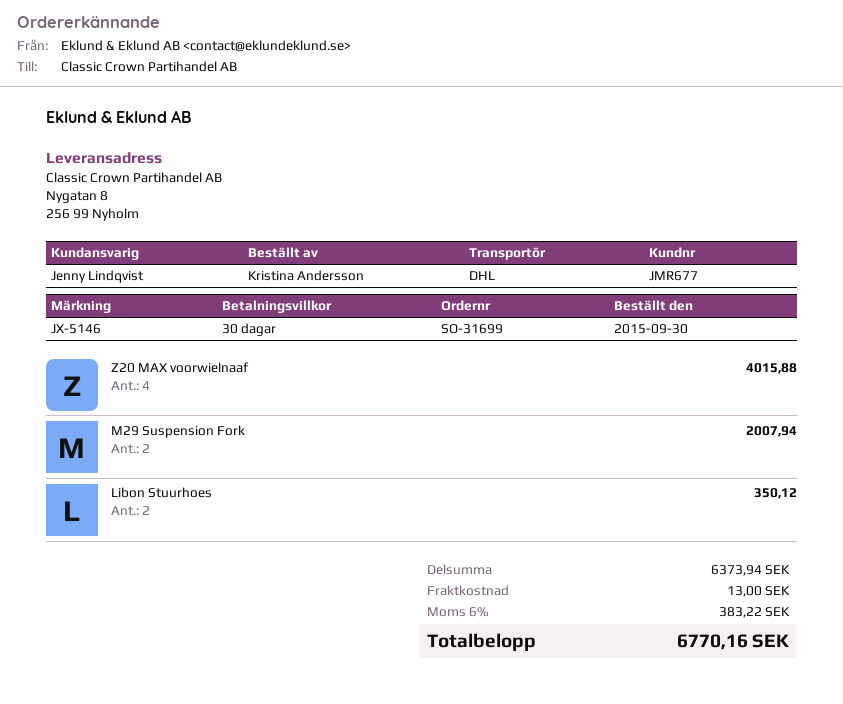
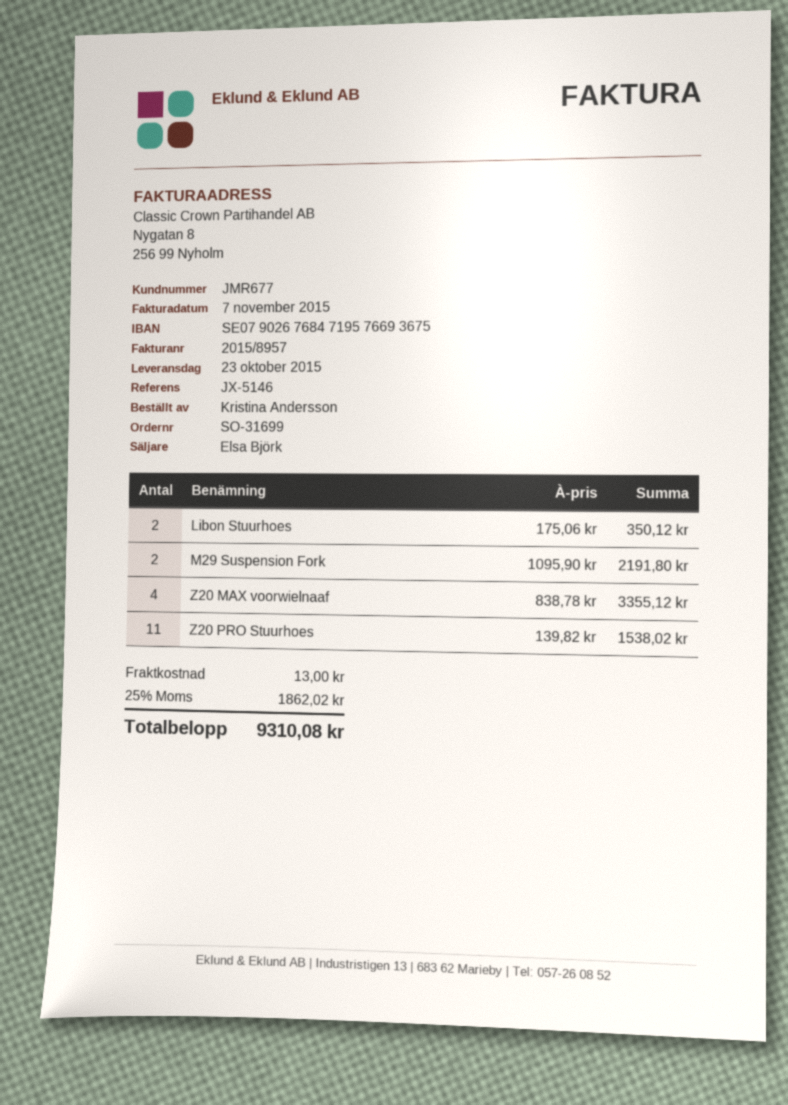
sales rep: Jenny Lindqvist -> Elsa Björk
Z20 MAX voorwielnaaf: 4 for 4015.88 -> 4 for 3355.12
M29 Suspension Fork: 2 for 2007.94 -> 2 for 2191.80
Z20 PRO Stuurhoes: none -> 11 for 1538.02
tax: 6% = 383.22 -> 25% = 1862.02
total: 6770.16 -> 9310.08

